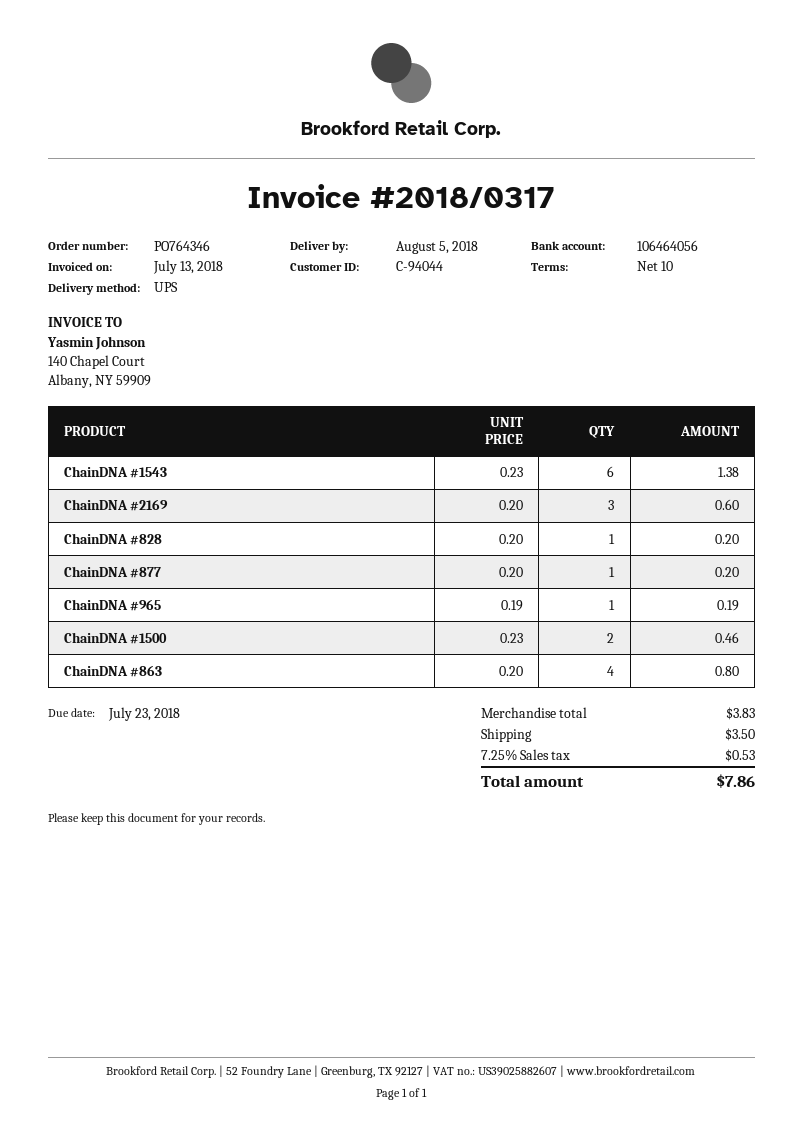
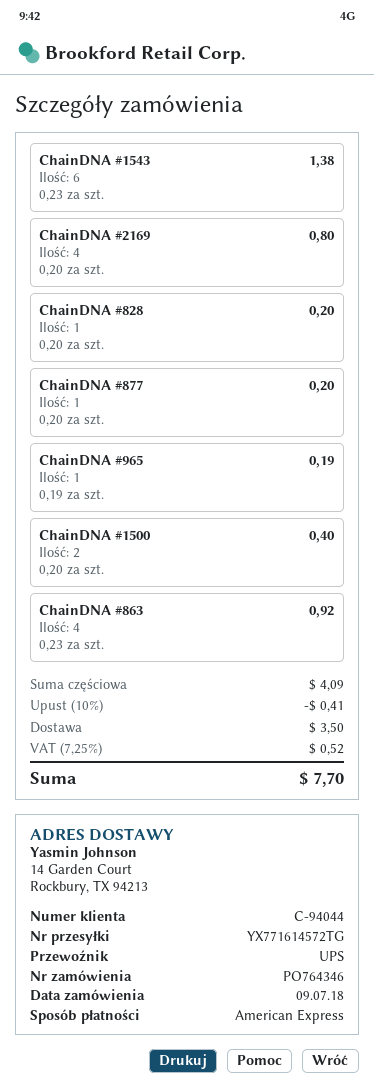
ChainDNA #2169: 3 x 0.20 = 0.60 -> 4 x 0.20 = 0.80
ChainDNA #1500: 2 x 0.23 = 0.46 -> 2 x 0.20 = 0.40
ChainDNA #863: 4 x 0.20 = 0.80 -> 4 x 0.23 = 0.92
subtotal: 3.83 -> 4.09
discount: none -> 10% = 0.41
tax: 7.25% = 0.53 -> 7.25% = 0.52
total: 7.86 -> 7.70

